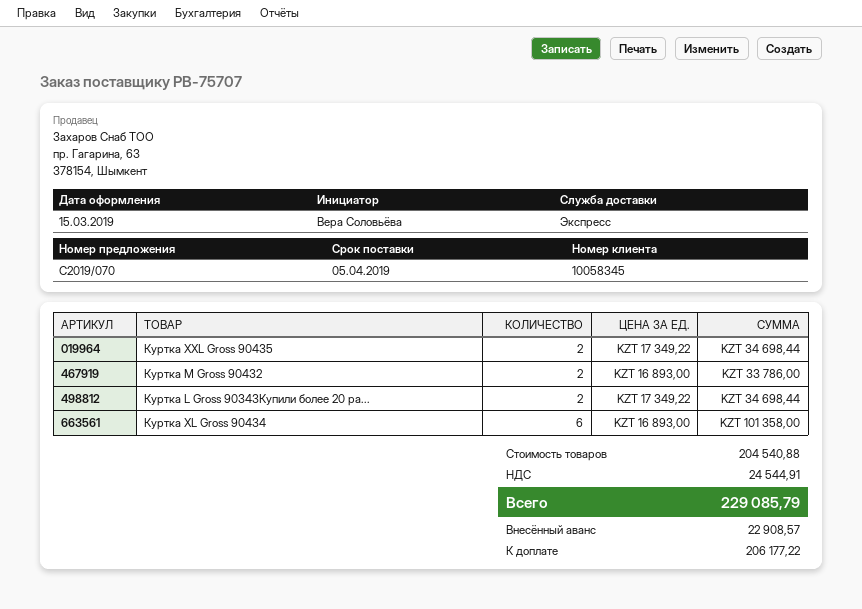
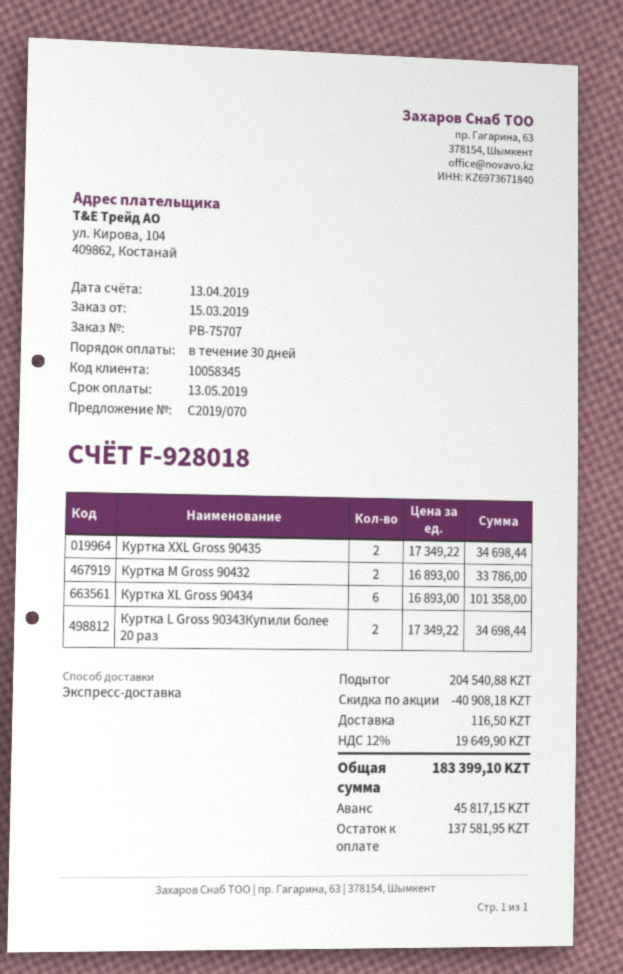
discount: none -> 40908.18
shipping: none -> 116.50
tax: 24544.91 -> 19649.90
total: 229085.79 -> 183399.10
deposit: 22908.57 -> 45817.15
balance: 206177.22 -> 137581.95

